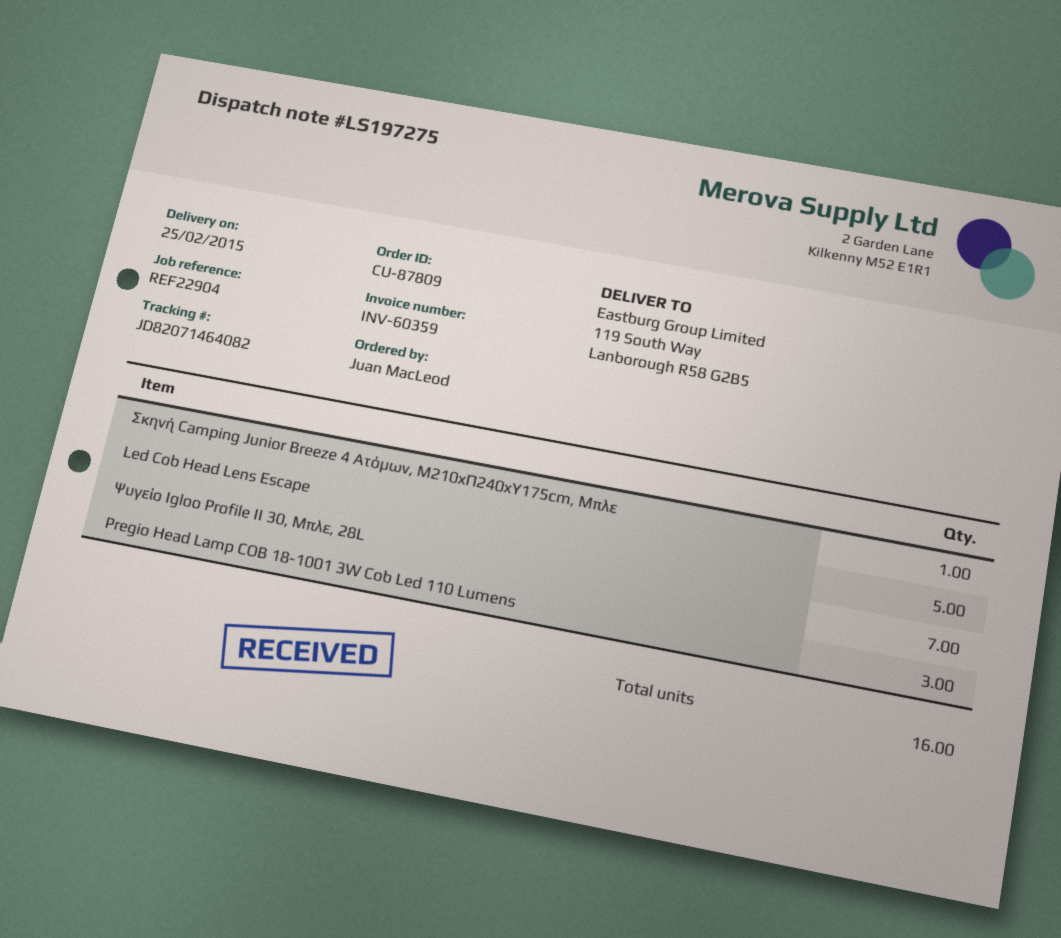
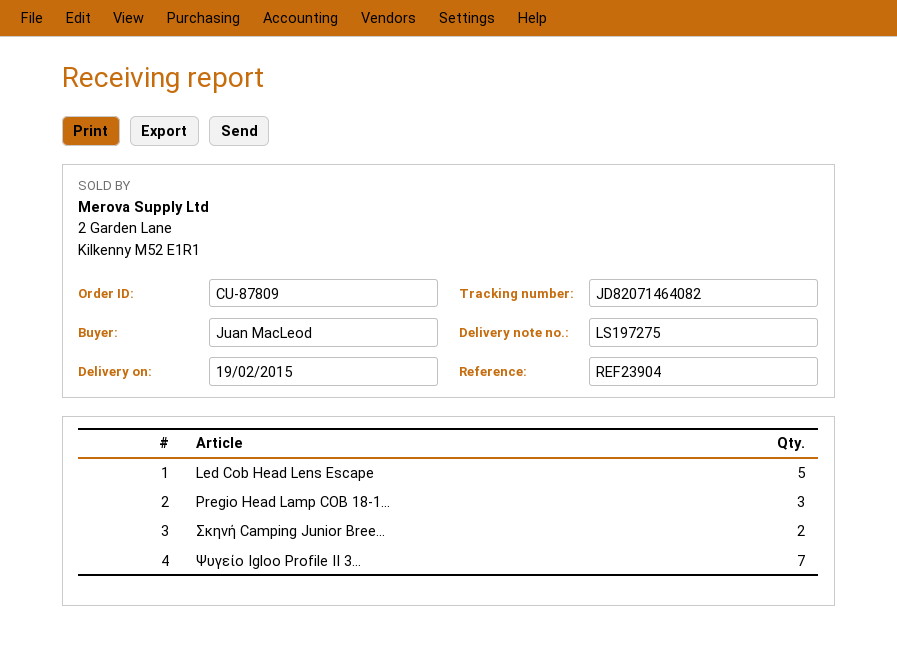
delivery date: 2015-02-25 -> 2015-02-19
reference: REF22904 -> REF23904
Σκηνή Camping Junior Breeze 4 Ατόμων, Μ210xΠ240xY175cm, Μπλε: 1 -> 2

